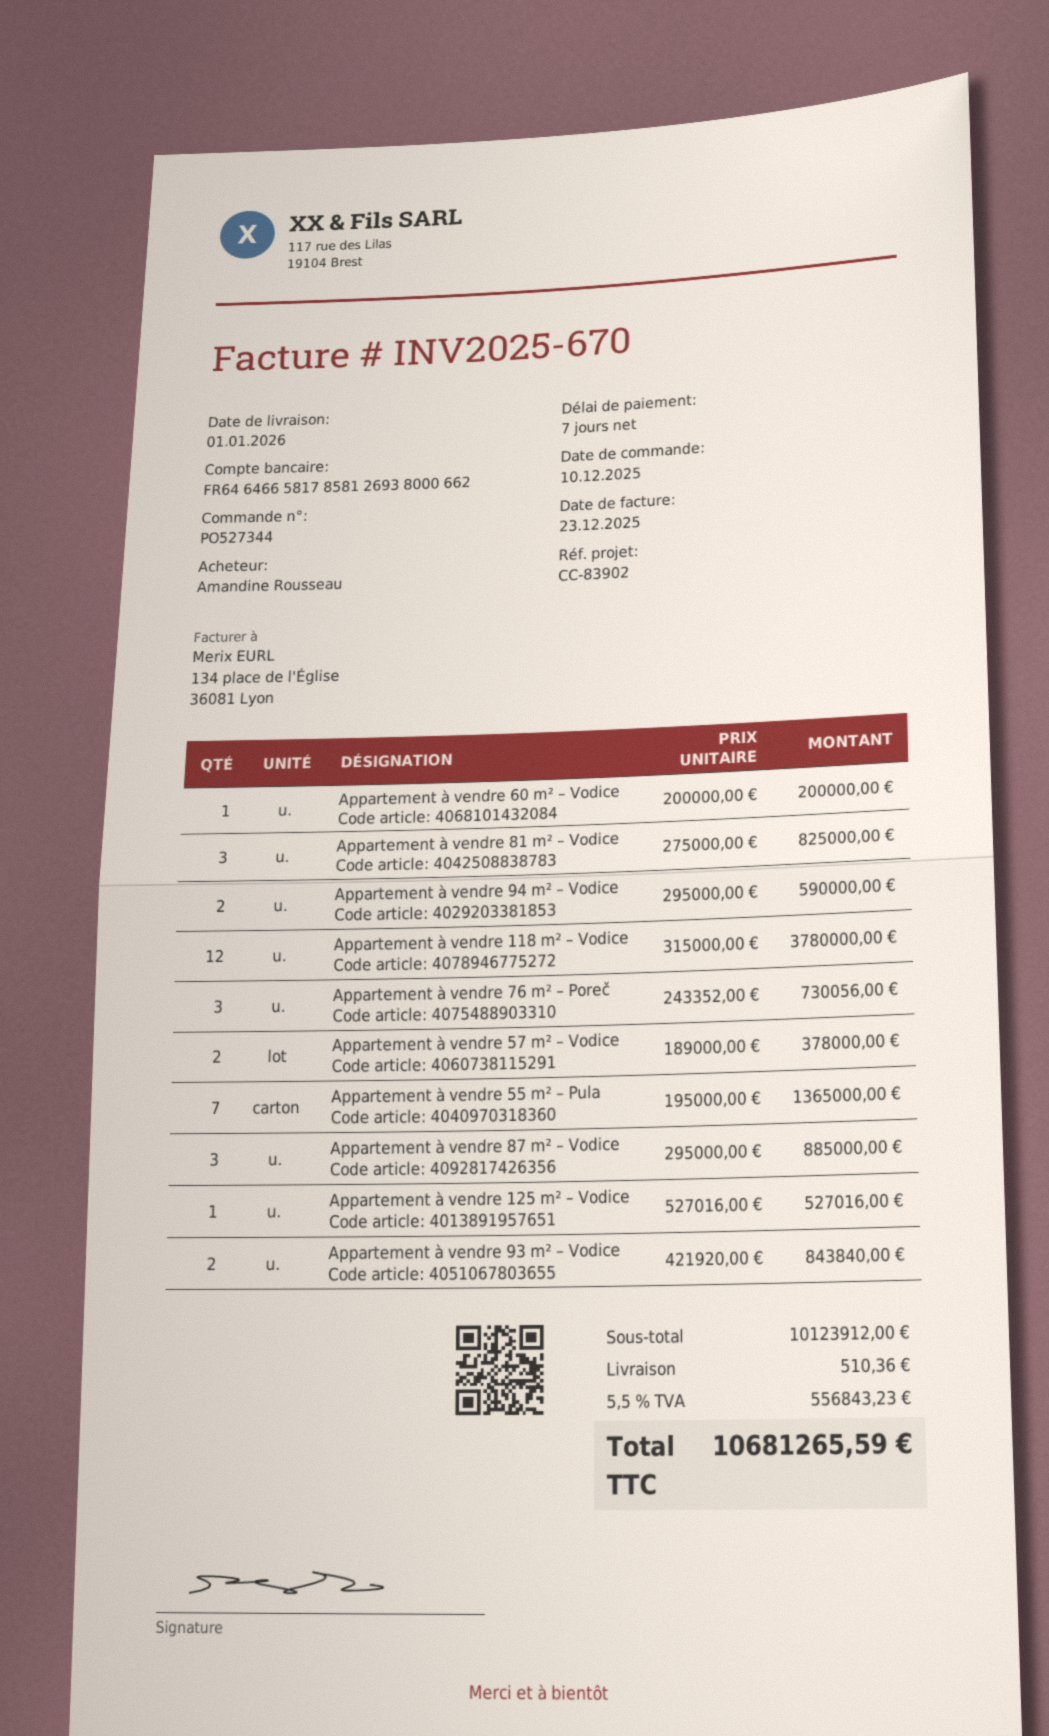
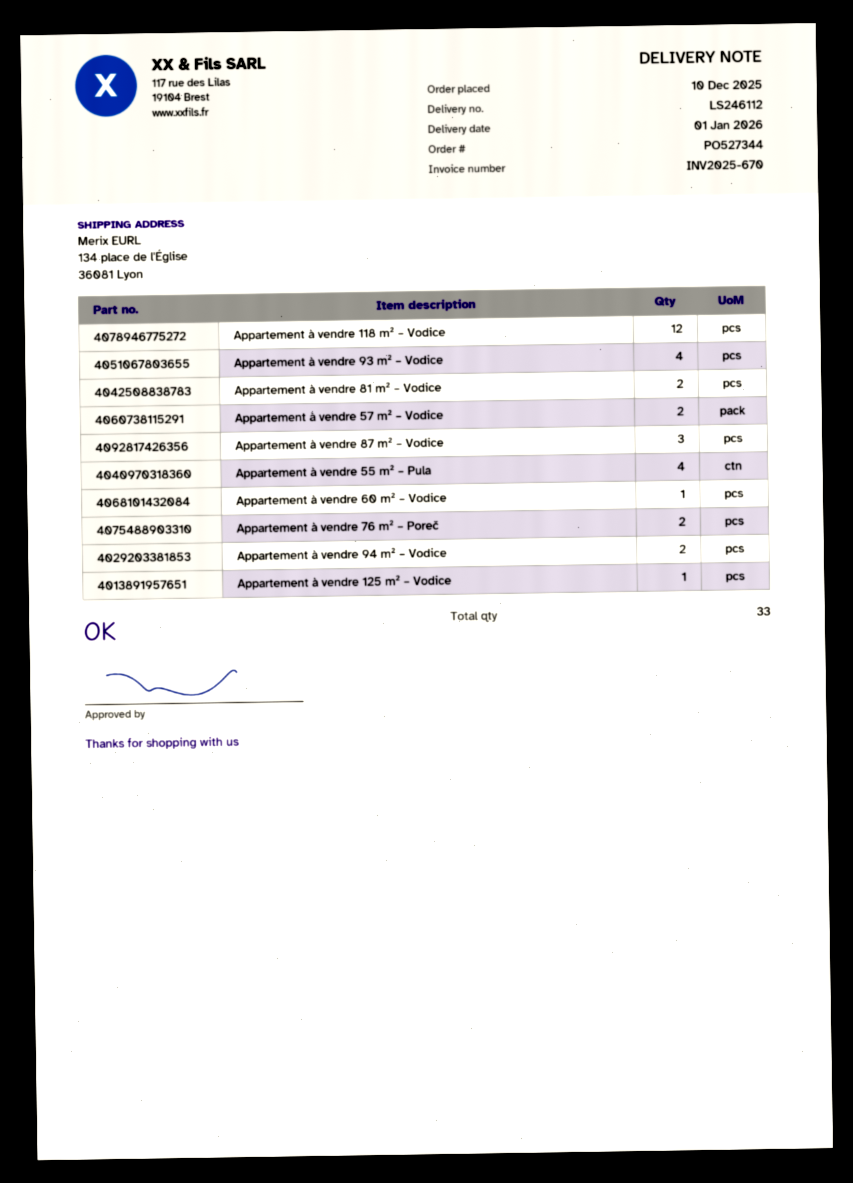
Appartement à vendre 81 m² – Vodice: 3 -> 2
Appartement à vendre 76 m² – Poreč: 3 -> 2
Appartement à vendre 55 m² – Pula: 7 -> 4
Appartement à vendre 93 m² – Vodice: 2 -> 4

